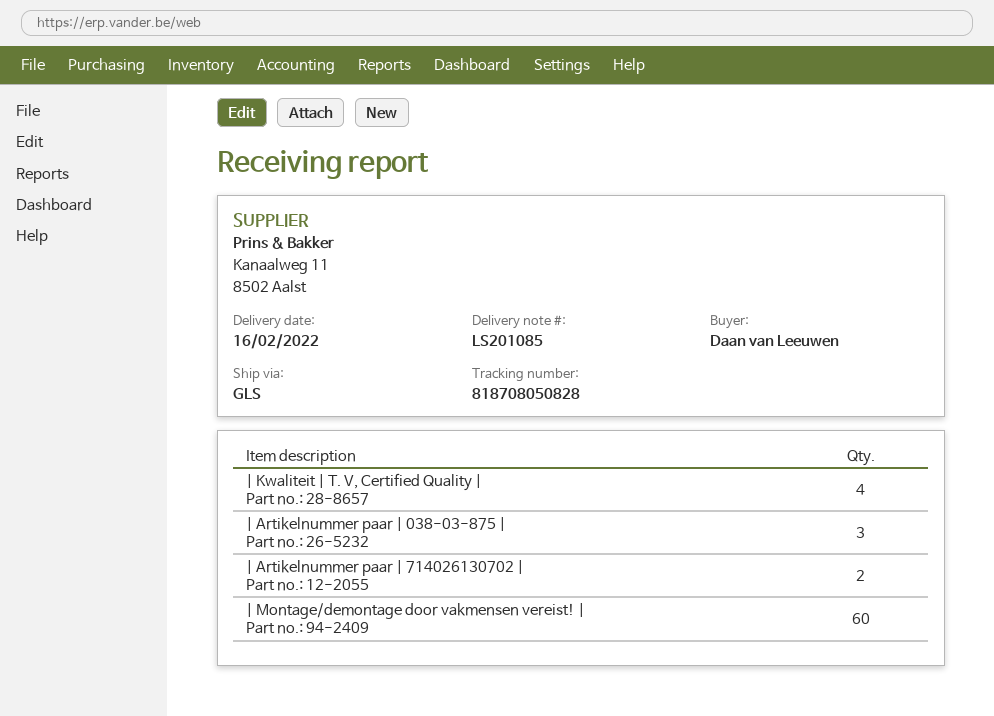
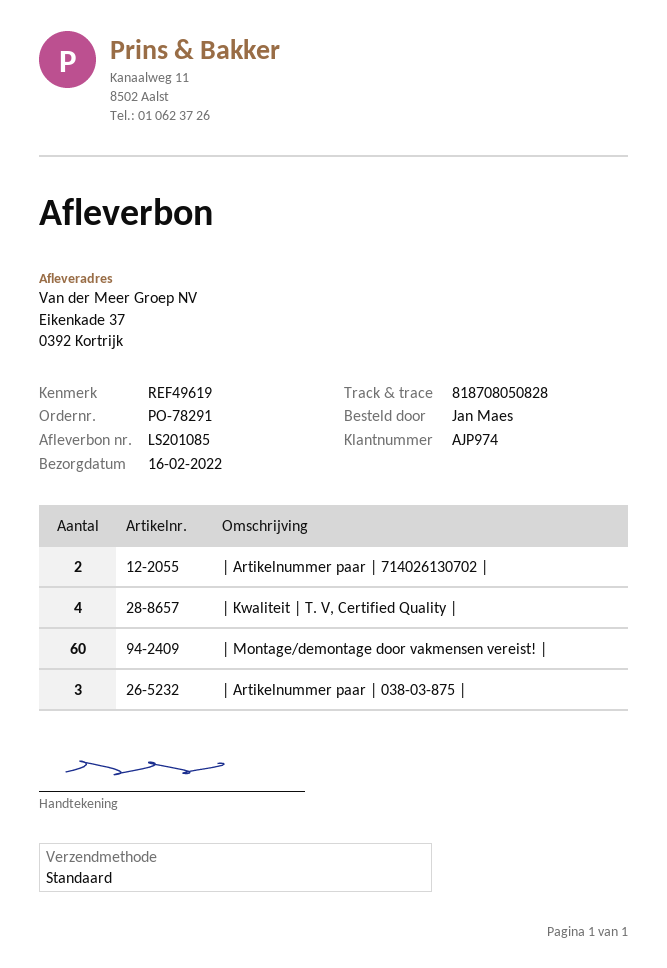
ordered by: Daan van Leeuwen -> Jan Maes
shipping method: GLS -> standard

